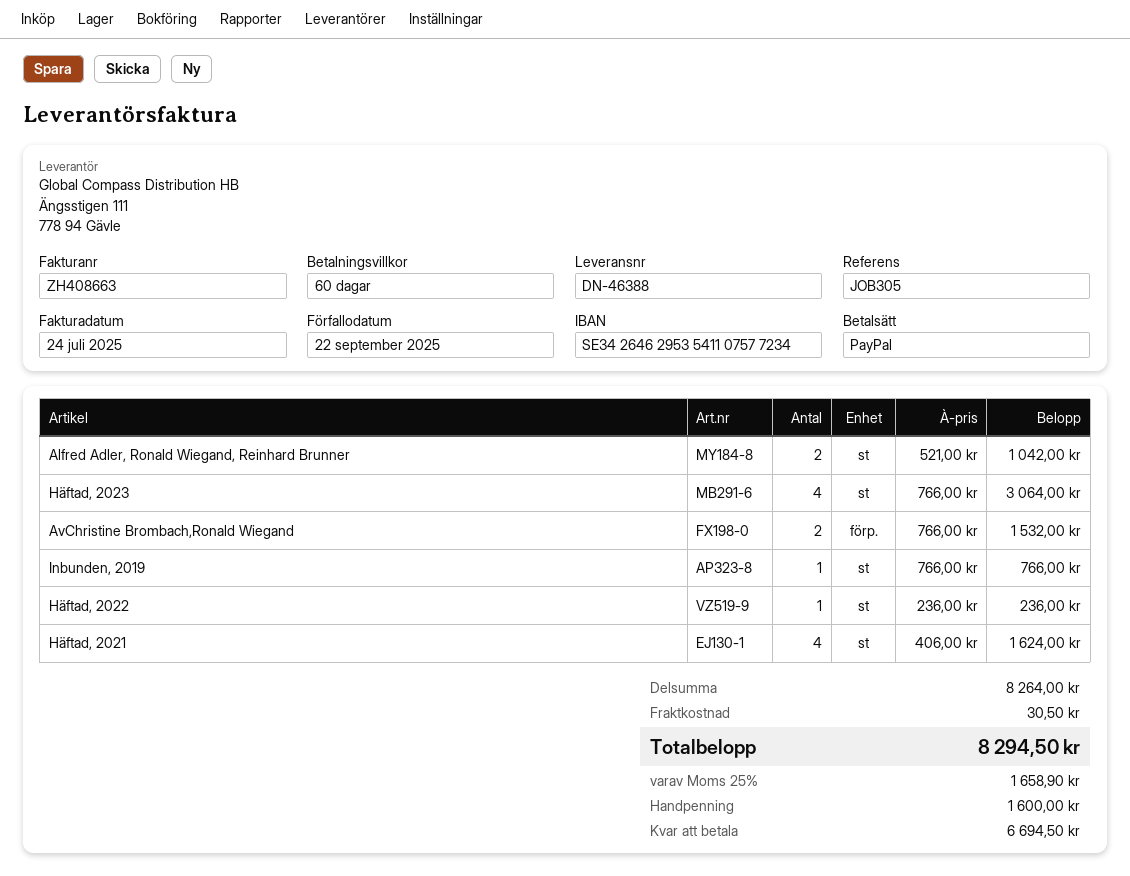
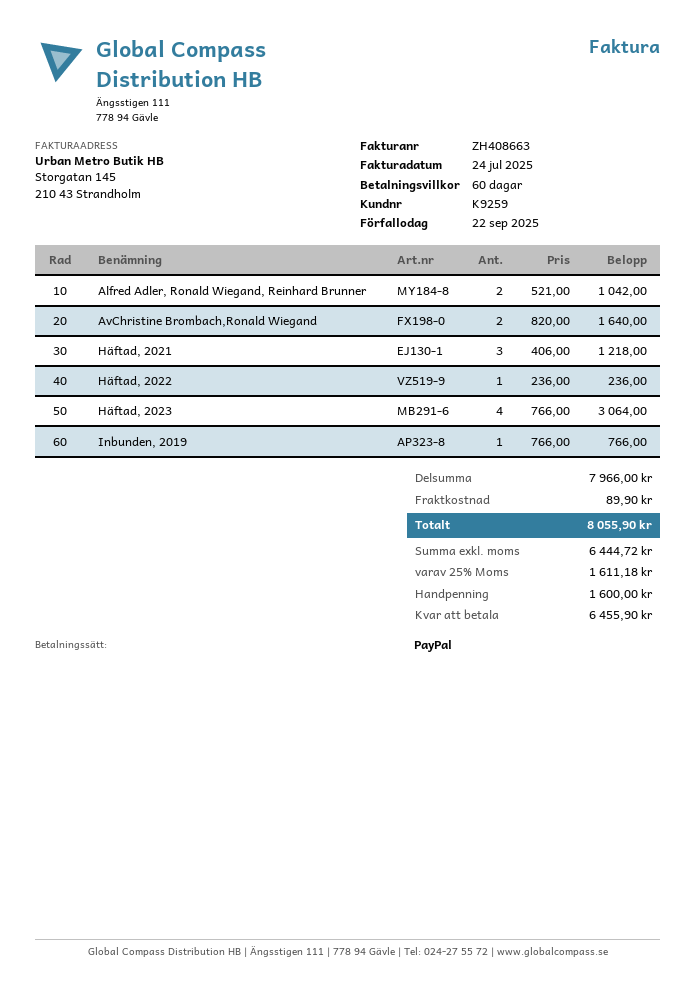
AvChristine Brombach,Ronald Wiegand: 2 x 766.00 = 1532.00 -> 2 x 820.00 = 1640.00
Häftad, 2021: 4 x 406.00 = 1624.00 -> 3 x 406.00 = 1218.00
subtotal: 8264.00 -> 7966.00
shipping: 30.50 -> 89.90
tax: 25% = 1658.90 -> 25% = 1611.18
total: 8294.50 -> 8055.90
balance: 6694.50 -> 6455.90

